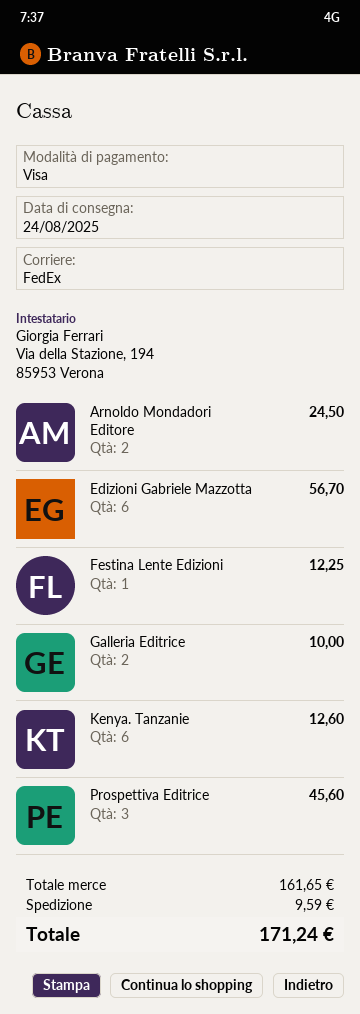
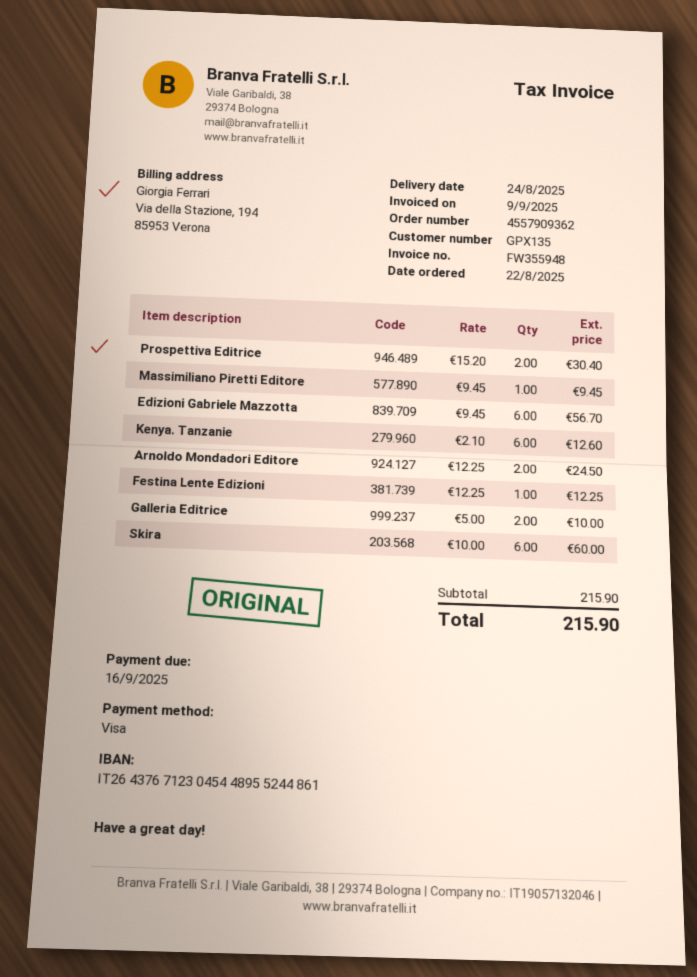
Prospettiva Editrice: 3 for 45.60 -> 2 for 30.40
Massimiliano Piretti Editore: none -> 1 for 9.45
Skira: none -> 6 for 60.00
subtotal: 161.65 -> 215.90
shipping: 9.59 -> none
total: 171.24 -> 215.90

